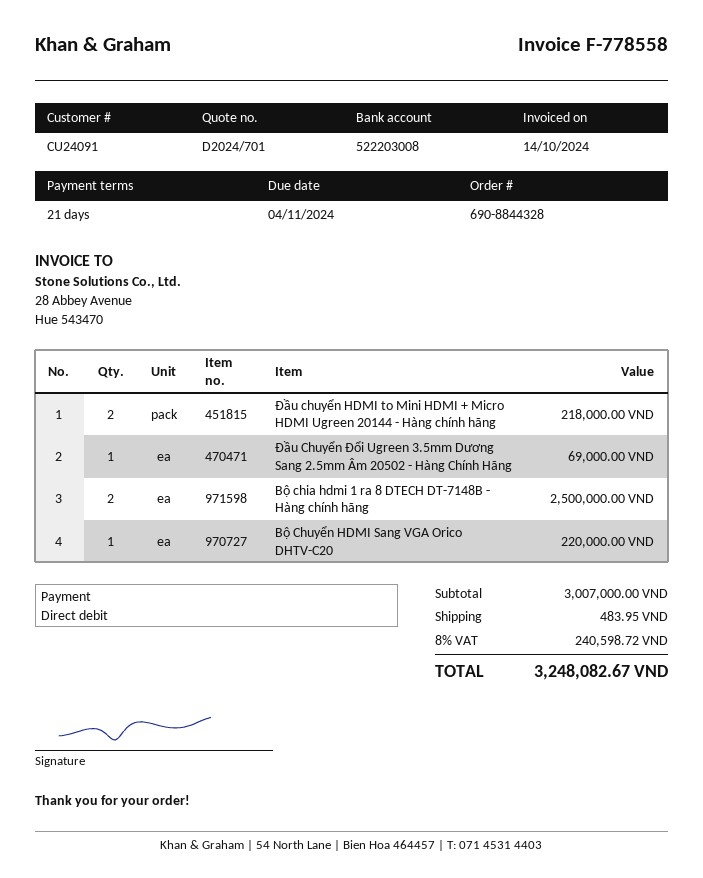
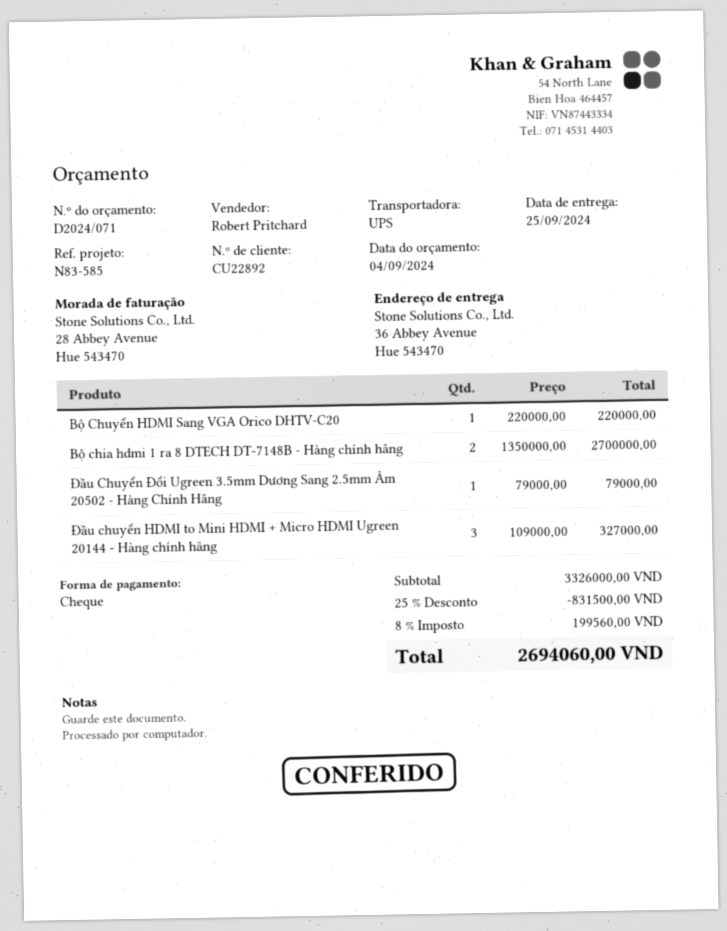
quote number: D2024/701 -> D2024/071
customer number: CU24091 -> CU22892
payment method: direct debit -> cheque
Đầu chuyển HDMI to Mini HDMI + Micro HDMI Ugreen 20144 - Hàng chính hãng: 2 for 218000.00 -> 3 for 327000.00
Đầu Chuyển Đổi Ugreen 3.5mm Dương Sang 2.5mm Âm 20502 - Hàng Chính Hãng: 1 for 69000.00 -> 1 for 79000.00
Bộ chia hdmi 1 ra 8 DTECH DT-7148B - Hàng chính hãng: 2 for 2500000.00 -> 2 for 2700000.00
subtotal: 3007000.00 -> 3326000.00
discount: none -> 25% = 831500.00
shipping: 483.95 -> none
tax: 8% = 240598.72 -> 8% = 199560.00
total: 3248082.67 -> 2694060.00

